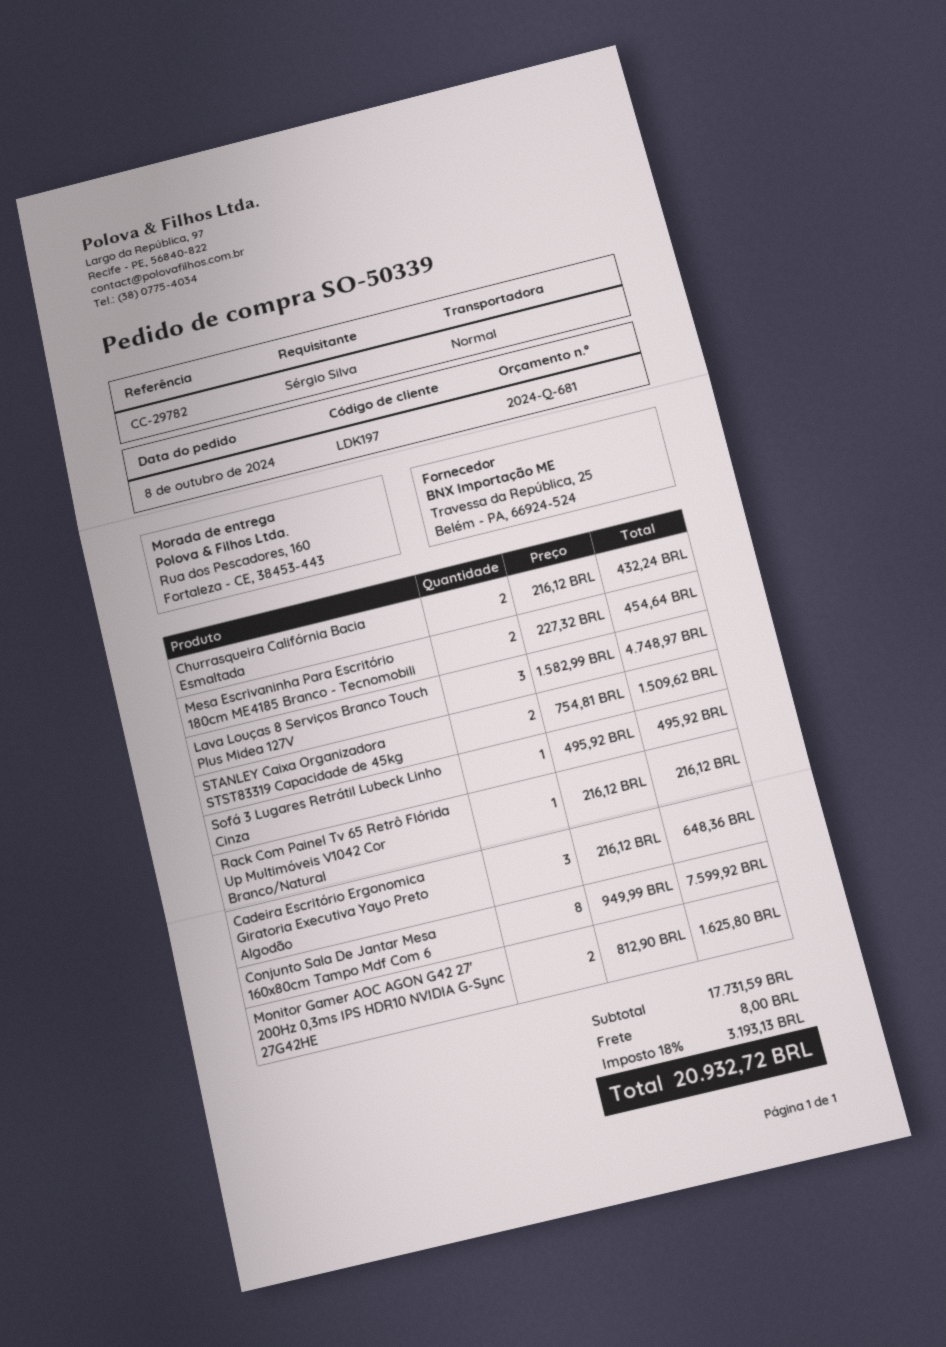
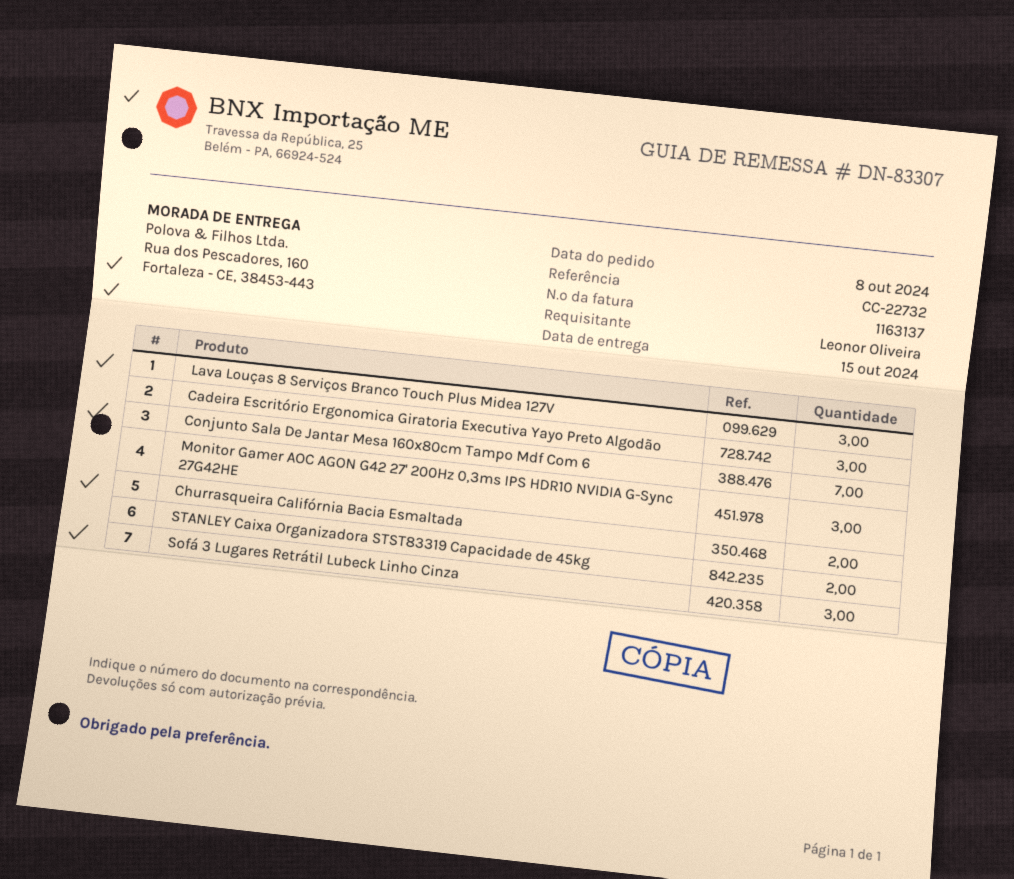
reference: CC-29782 -> CC-22732
ordered by: Sérgio Silva -> Leonor Oliveira
Mesa Escrivaninha Para Escritório 180cm ME4185 Branco - Tecnomobili: 2 -> none
Sofá 3 Lugares Retrátil Lubeck Linho Cinza: 1 -> 3
Rack Com Painel Tv 65 Retrô Flórida Up Multimóveis V1042 Cor Branco/Natural: 1 -> none
Conjunto Sala De Jantar Mesa 160x80cm Tampo Mdf Com 6: 8 -> 7
Monitor Gamer AOC AGON G42 27' 200Hz 0,3ms IPS HDR10 NVIDIA G-Sync 27G42HE: 2 -> 3

